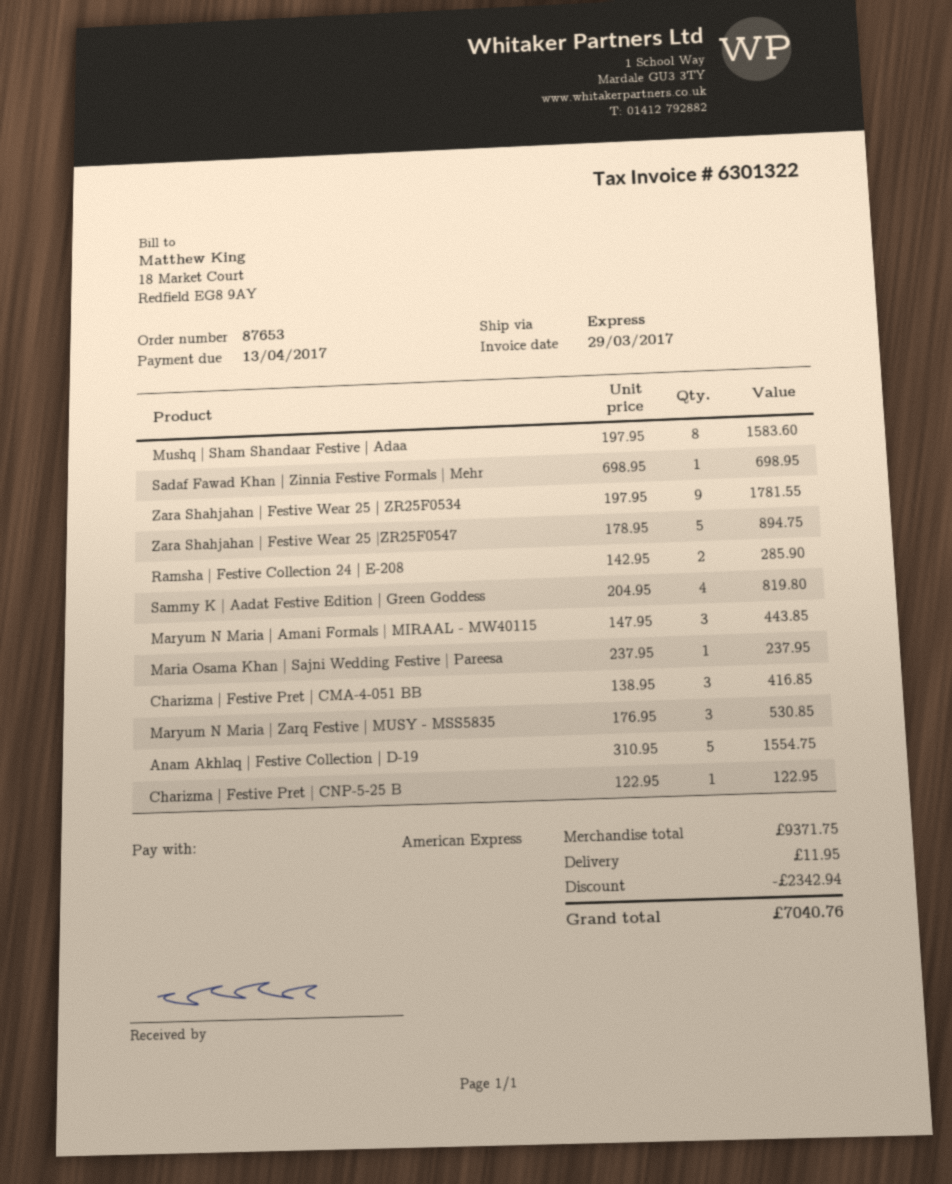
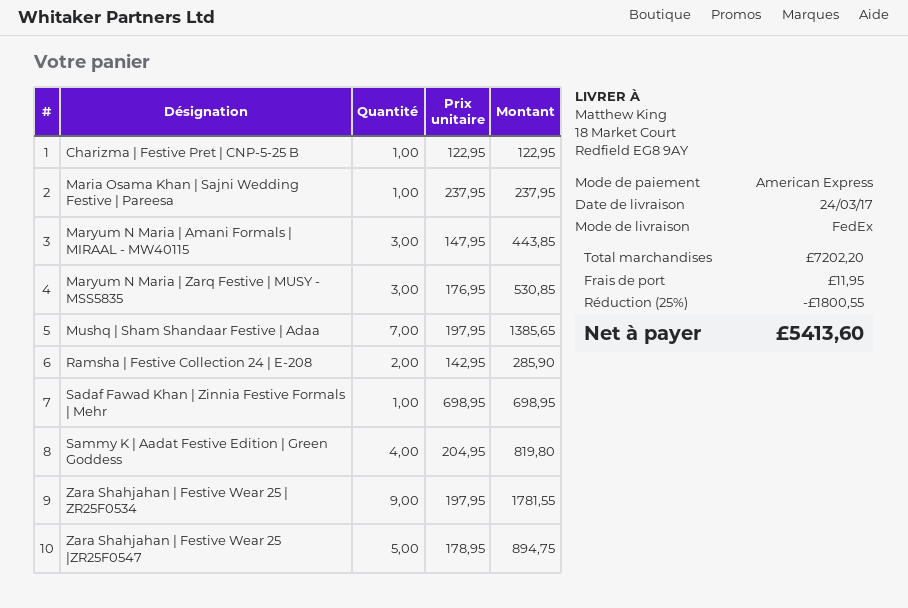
shipping method: express -> FedEx
Mushq | Sham Shandaar Festive | Adaa: 8 x 197.95 = 1583.60 -> 7 x 197.95 = 1385.65
Charizma | Festive Pret | CMA-4-051 BB: 3 x 138.95 = 416.85 -> none
Anam Akhlaq | Festive Collection | D-19: 5 x 310.95 = 1554.75 -> none
subtotal: 9371.75 -> 7202.20
discount: 2342.94 -> 1800.55
total: 7040.76 -> 5413.60

